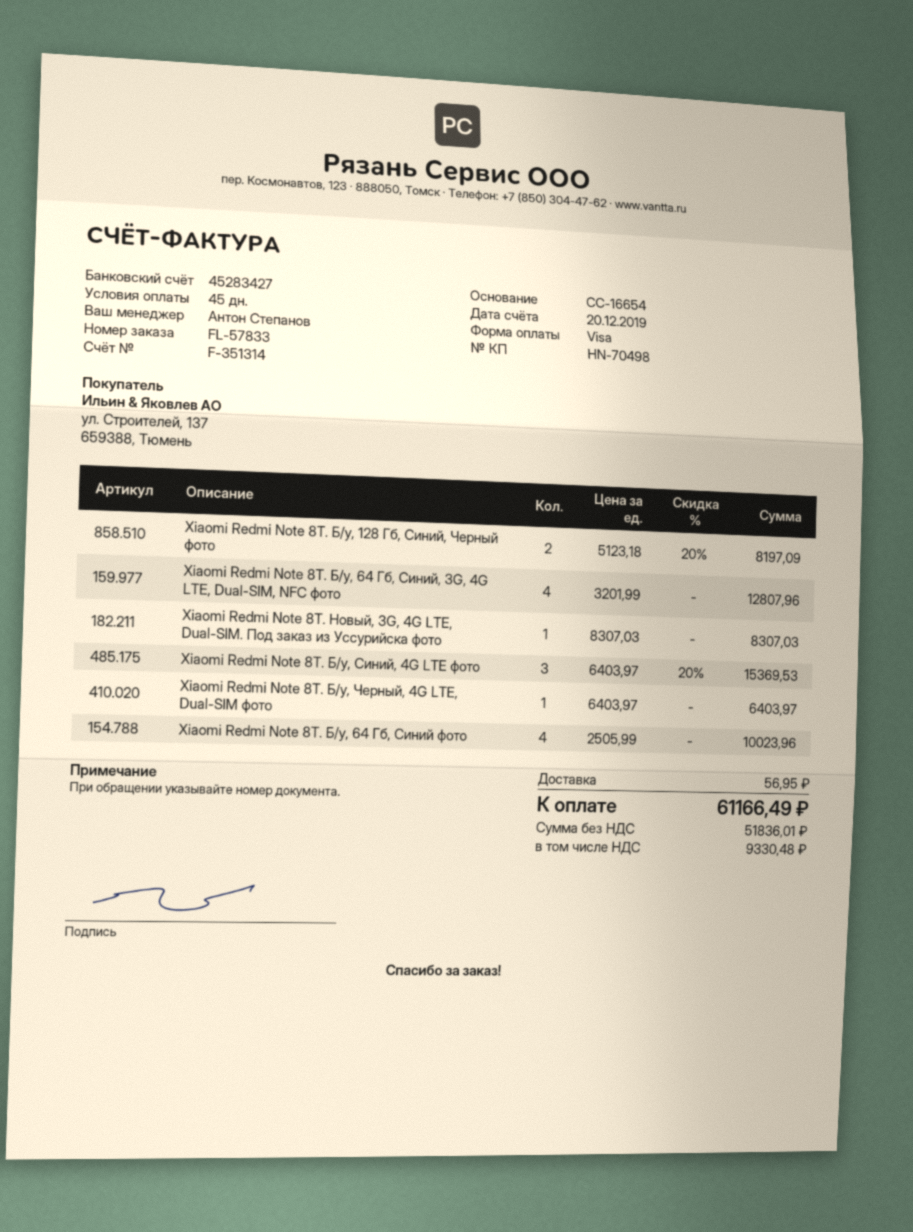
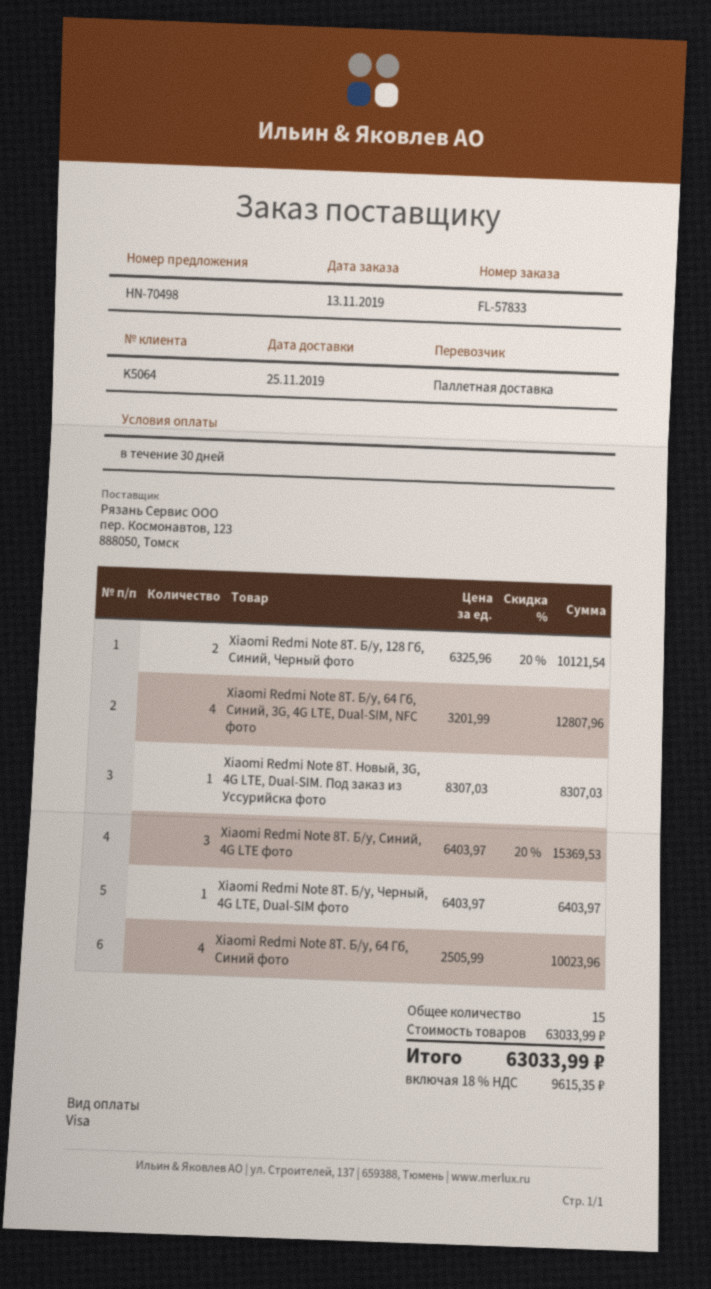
payment terms: 45 days -> 30 days
Xiaomi Redmi Note 8T. Б/у, 128 Гб, Синий, Черный фото: 2 x 5123.18 - 20% = 8197.09 -> 2 x 6325.96 - 20% = 10121.54
shipping: 56.95 -> none
tax: 9330.48 -> 9615.35
total: 61166.49 -> 63033.99

